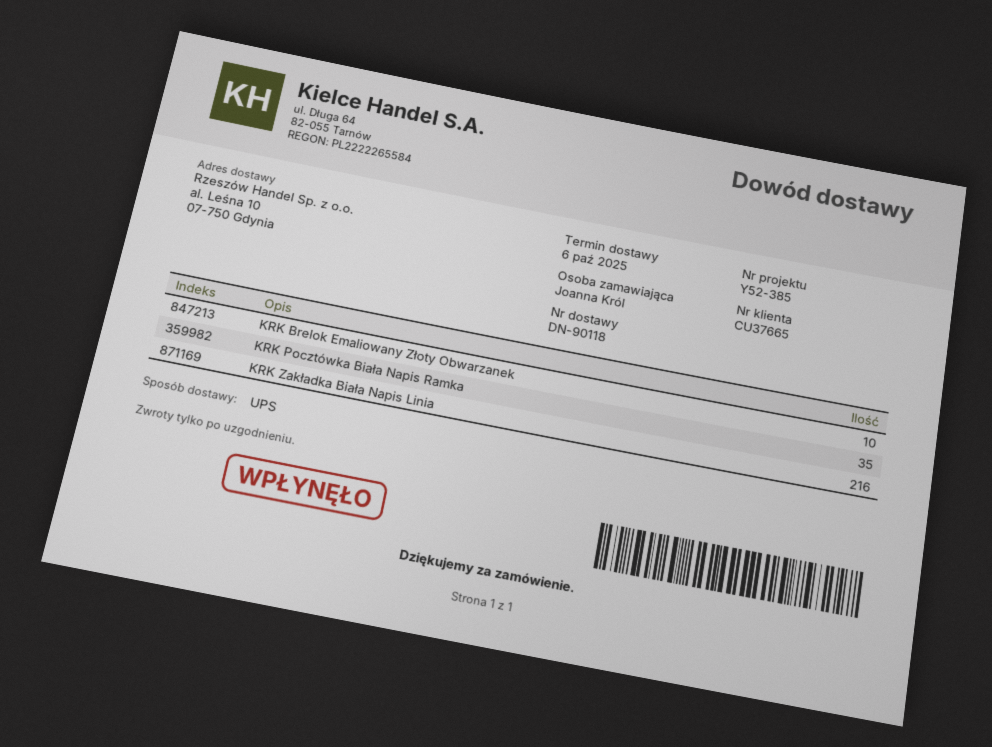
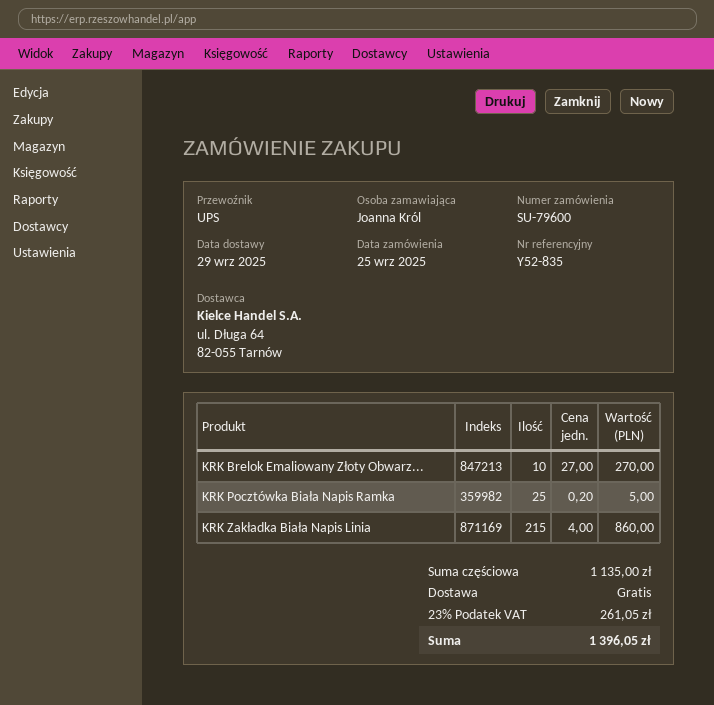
delivery date: 2025-10-06 -> 2025-09-29
reference: Y52-385 -> Y52-835
KRK Pocztówka Biała Napis Ramka: 35 -> 25
KRK Zakładka Biała Napis Linia: 216 -> 215

